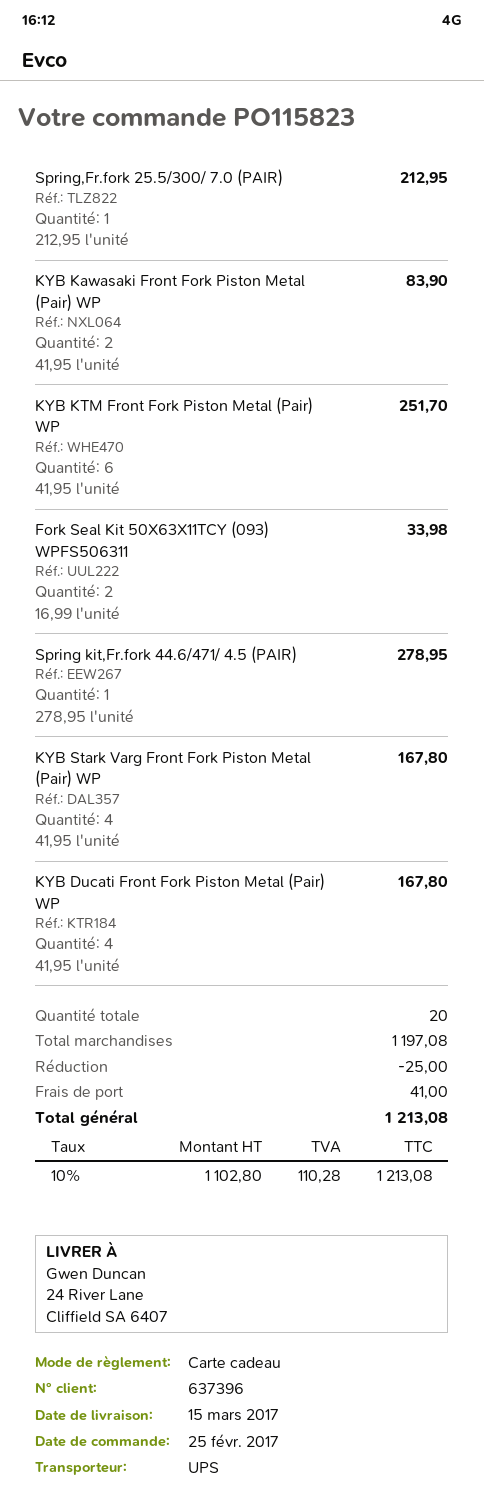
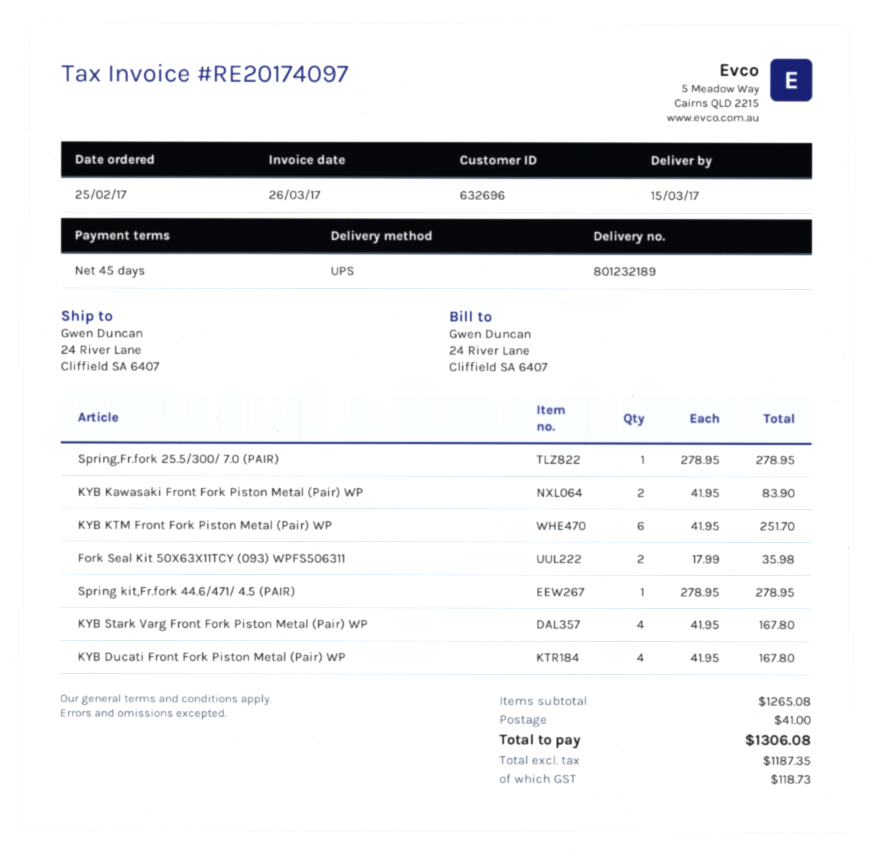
customer number: 637396 -> 632696
Spring,Fr.fork 25.5/300/ 7.0 (PAIR): 1 x 212.95 = 212.95 -> 1 x 278.95 = 278.95
Fork Seal Kit 50X63X11TCY (093) WPFS506311: 2 x 16.99 = 33.98 -> 2 x 17.99 = 35.98
subtotal: 1197.08 -> 1265.08
discount: 25.00 -> none
net: 1102.80 -> 1187.35
tax: 110.28 -> 118.73
total: 1213.08 -> 1306.08

